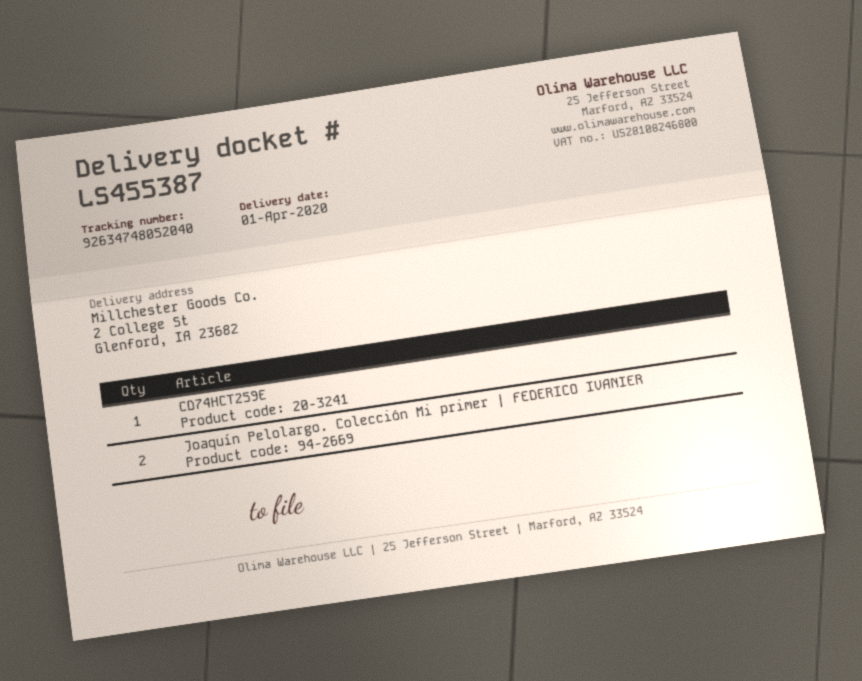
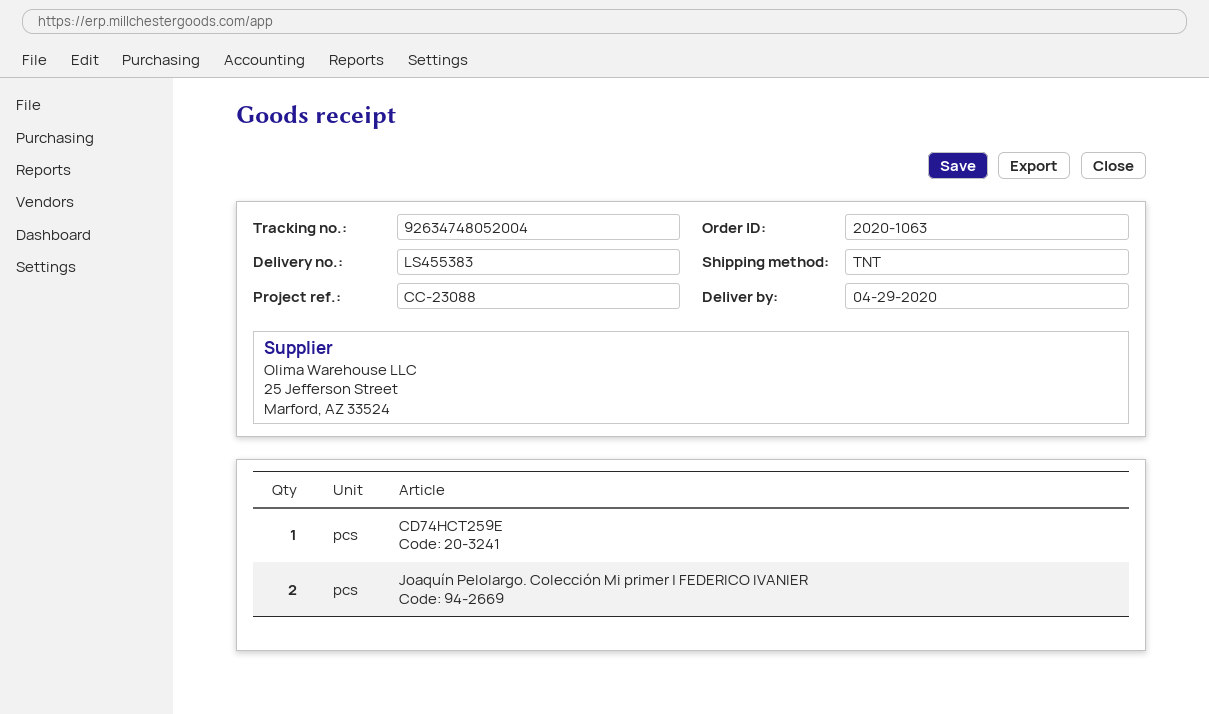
delivery note number: LS455387 -> LS455383
delivery date: 2020-04-01 -> 2020-04-29
tracking number: 92634748052040 -> 92634748052004

